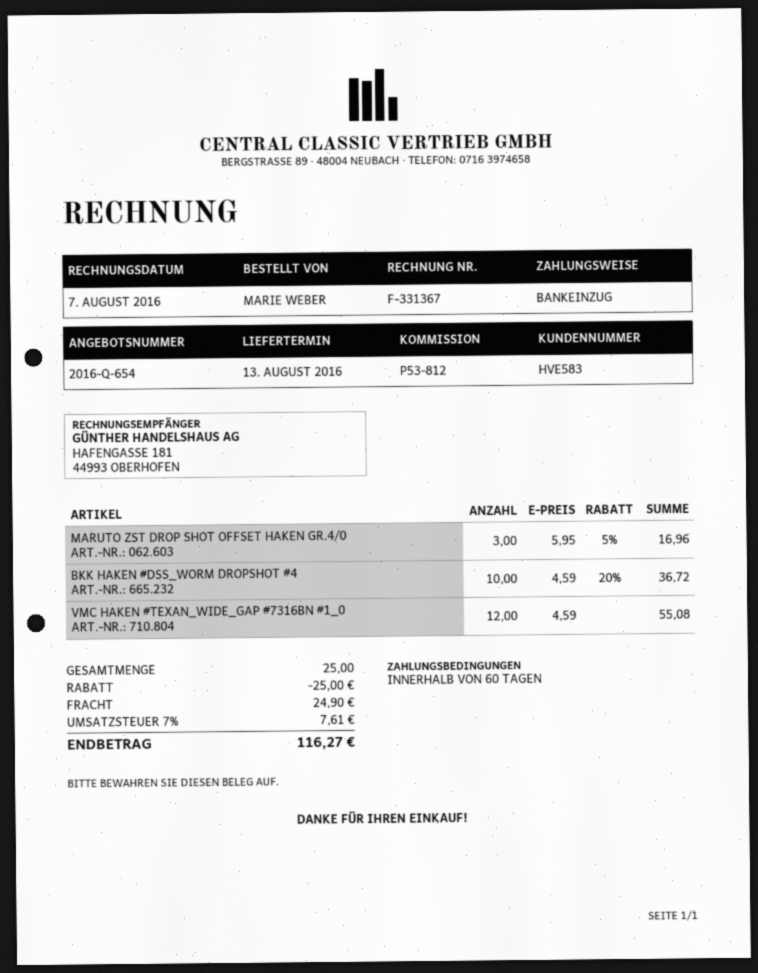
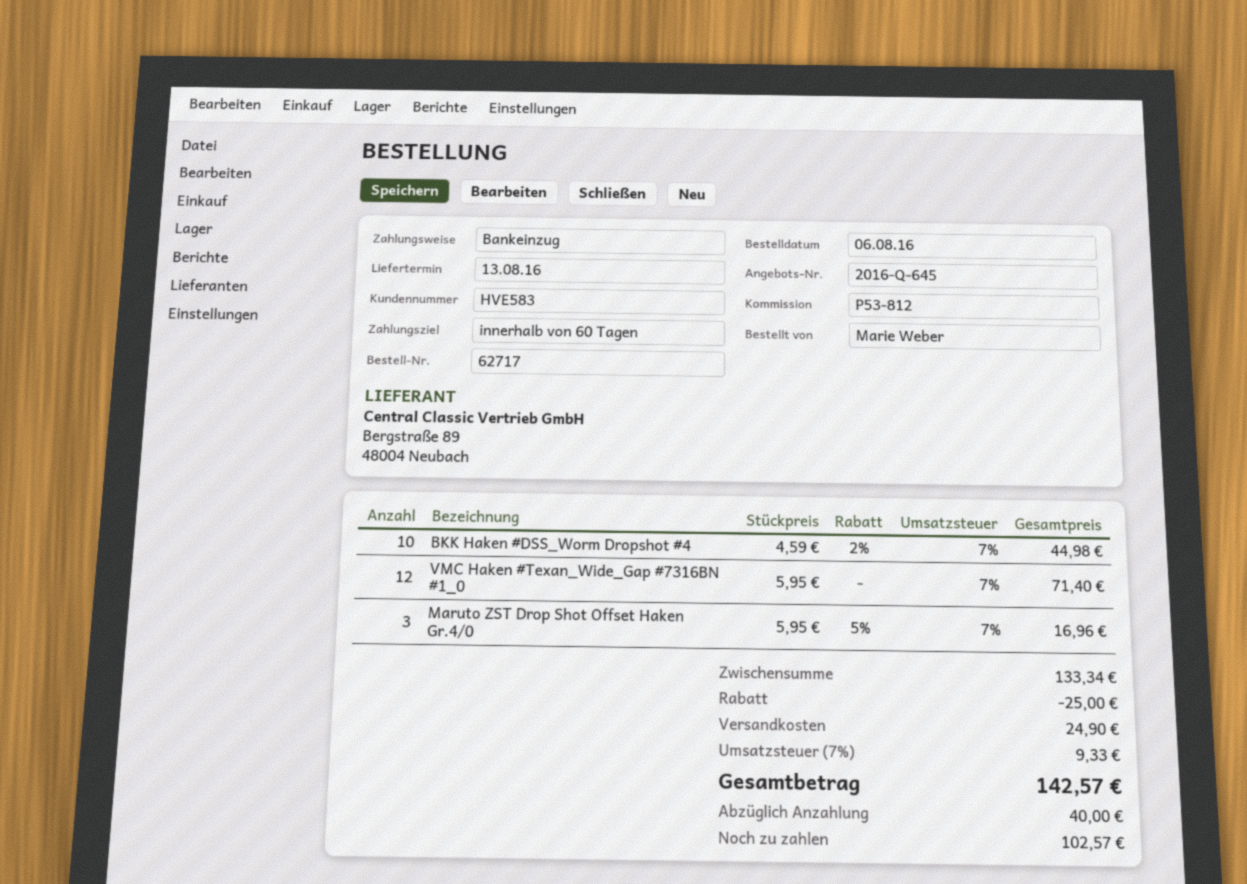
quote number: 2016-Q-654 -> 2016-Q-645
BKK HAKEN #DSS_WORM DROPSHOT #4: 10 x 4.59 - 20% = 36.72 -> 10 x 4.59 - 2% = 44.98
VMC HAKEN #TEXAN_WIDE_GAP #7316BN #1_0: 12 x 4.59 = 55.08 -> 12 x 5.95 = 71.40
tax: 7% = 7.61 -> 7% = 9.33
total: 116.27 -> 142.57

